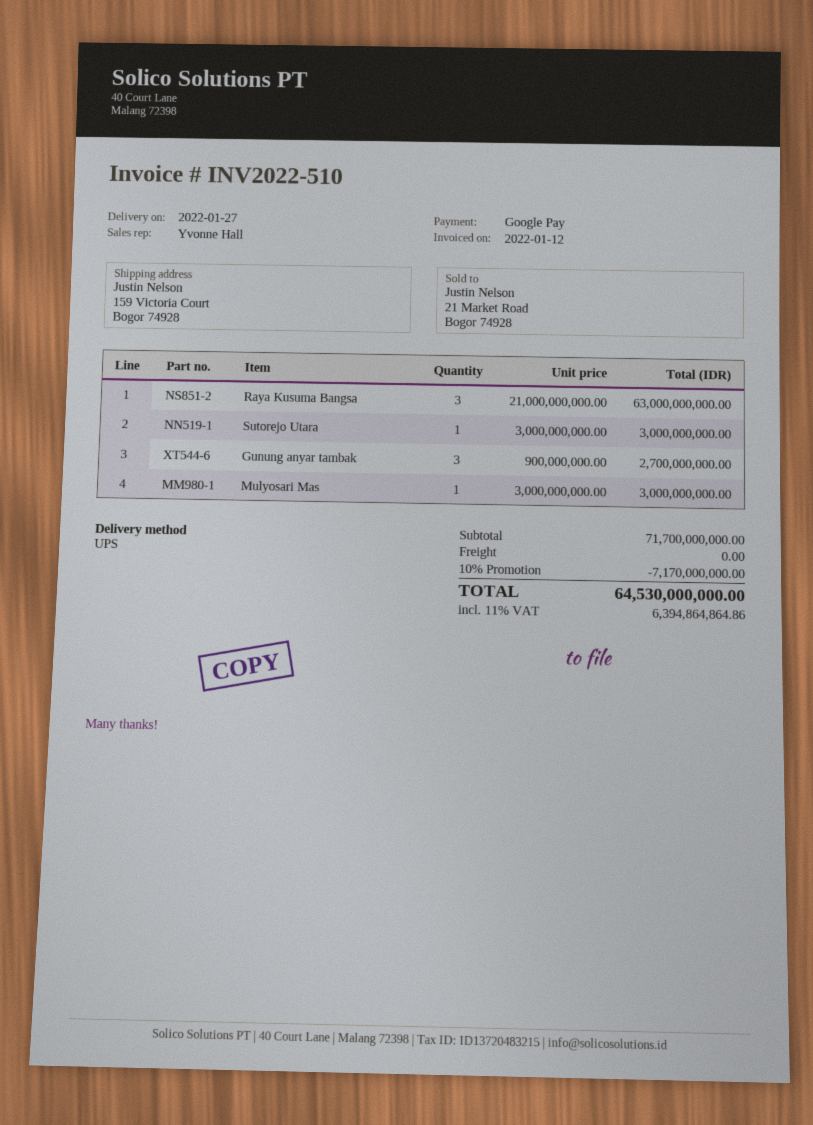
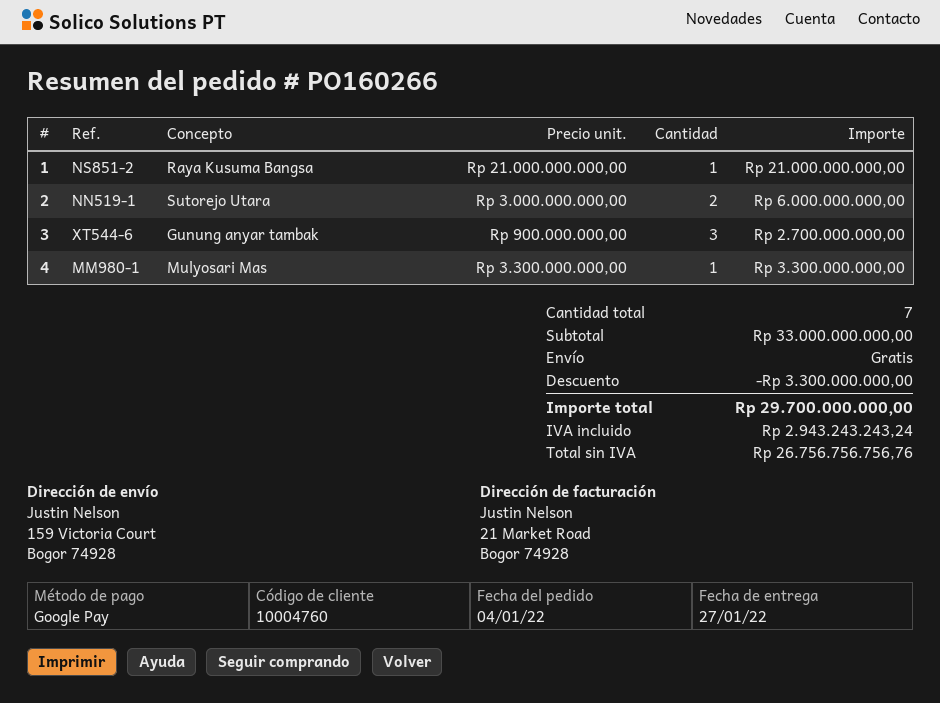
Raya Kusuma Bangsa: 3 x 21000000000.00 = 63000000000.00 -> 1 x 21000000000.00 = 21000000000.00
Sutorejo Utara: 1 x 3000000000.00 = 3000000000.00 -> 2 x 3000000000.00 = 6000000000.00
Mulyosari Mas: 1 x 3000000000.00 = 3000000000.00 -> 1 x 3300000000.00 = 3300000000.00
subtotal: 71700000000.00 -> 33000000000.00
discount: 7170000000.00 -> 3300000000.00
tax: 6394864864.86 -> 2943243243.24
total: 64530000000.00 -> 29700000000.00

